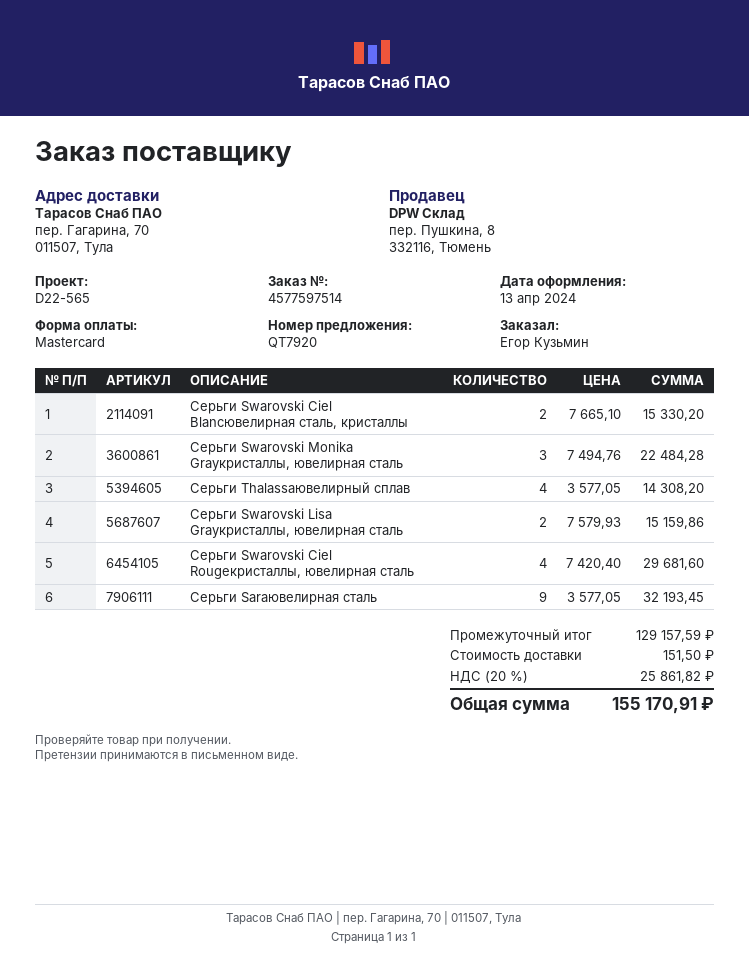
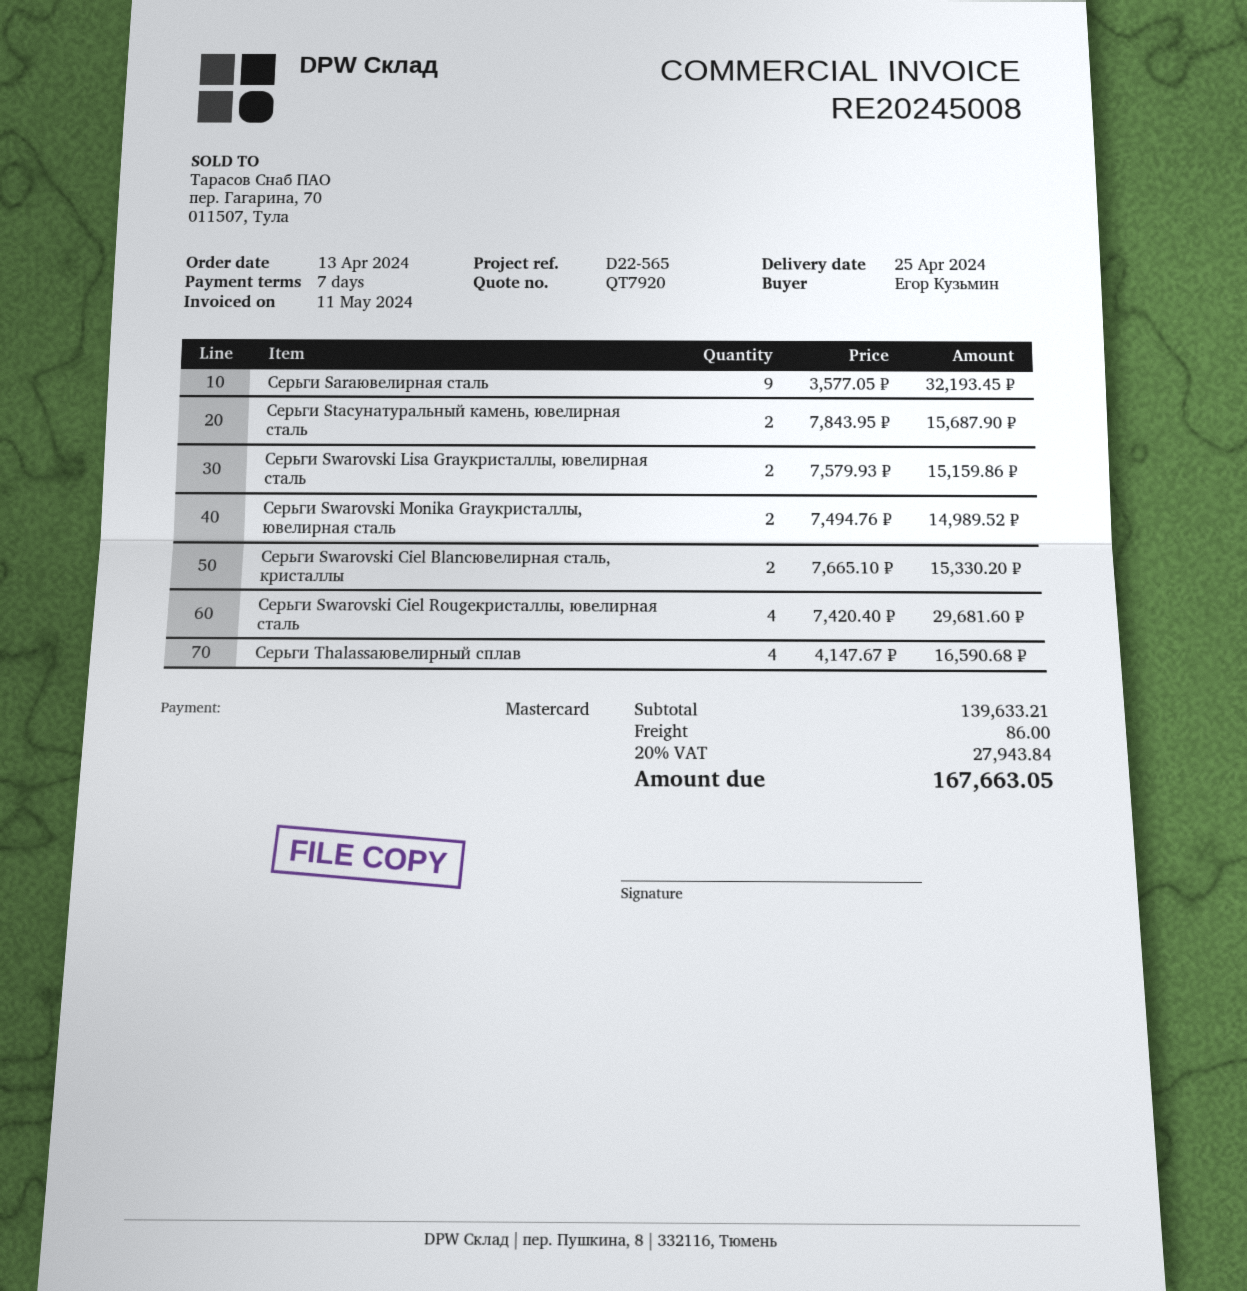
Серьги Swarovski Monika Grayкристаллы, ювелирная сталь: 3 x 7494.76 = 22484.28 -> 2 x 7494.76 = 14989.52
Серьги Thalassaювелирный сплав: 4 x 3577.05 = 14308.20 -> 4 x 4147.67 = 16590.68
Серьги Stacyнатуральный камень, ювелирная сталь: none -> 2 x 7843.95 = 15687.90
subtotal: 129157.59 -> 139633.21
shipping: 151.50 -> 86.00
tax: 20% = 25861.82 -> 20% = 27943.84
total: 155170.91 -> 167663.05

